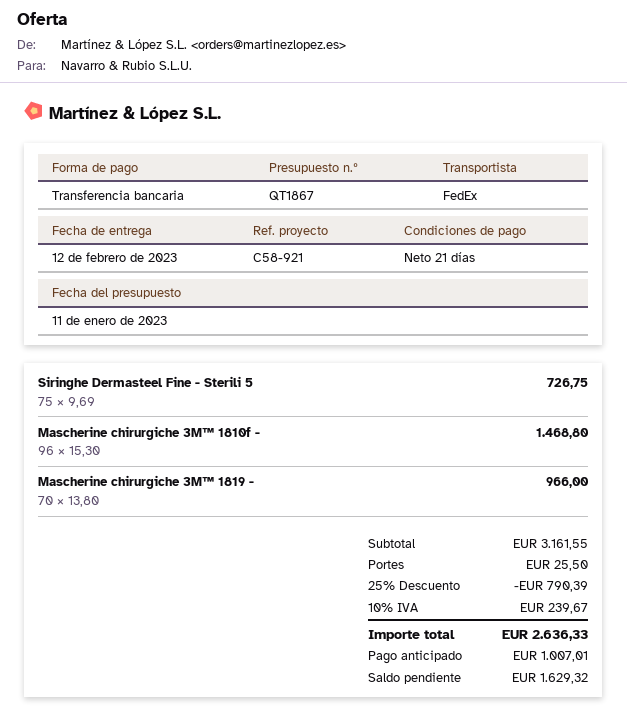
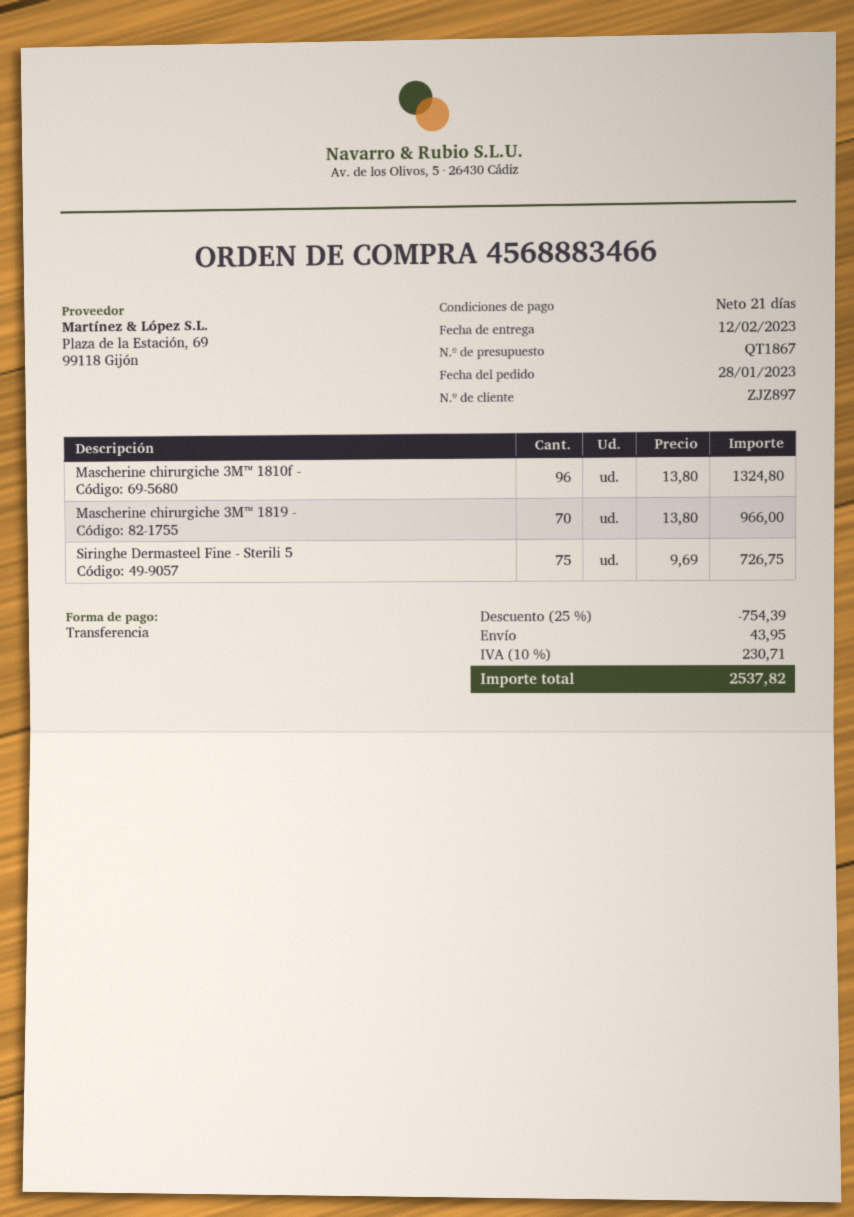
Mascherine chirurgiche 3M™ 1810f -: 96 x 15.30 = 1468.80 -> 96 x 13.80 = 1324.80
discount: 25% = 790.39 -> 25% = 754.39
shipping: 25.50 -> 43.95
tax: 10% = 239.67 -> 10% = 230.71
total: 2636.33 -> 2537.82

